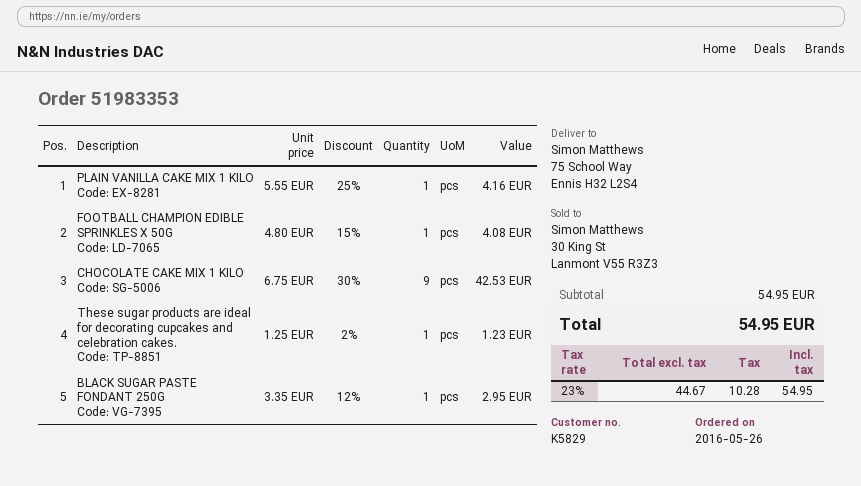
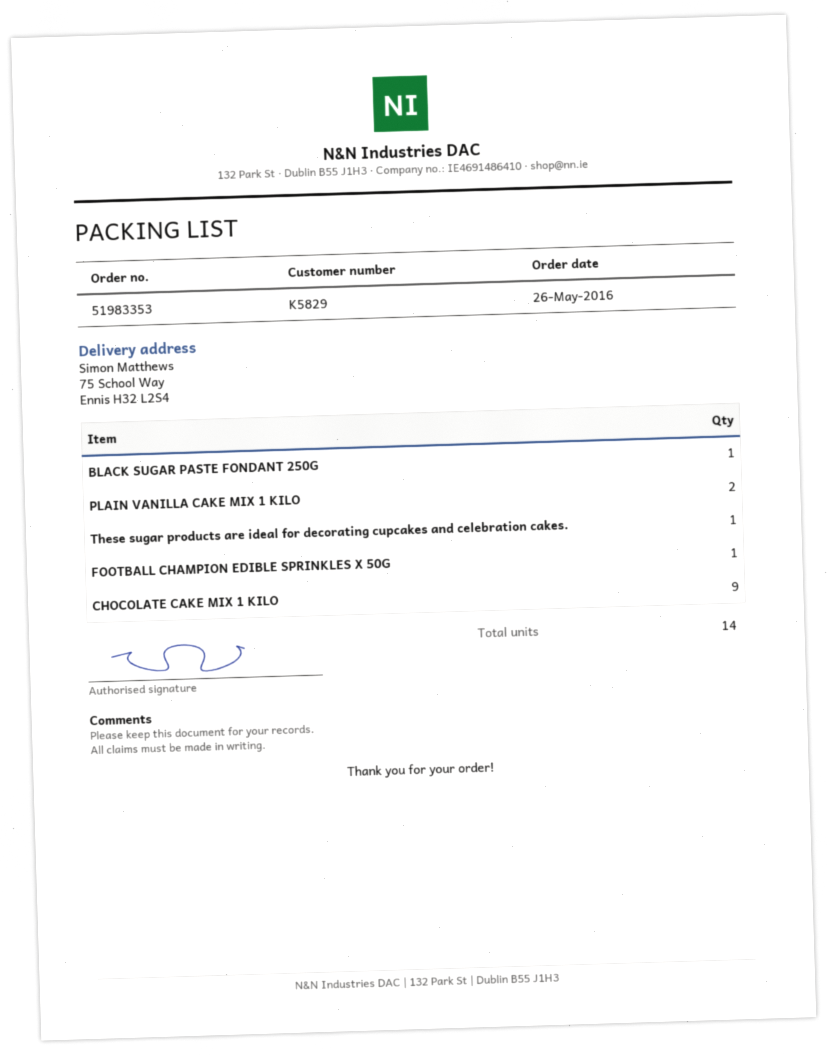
PLAIN VANILLA CAKE MIX 1 KILO: 1 -> 2

